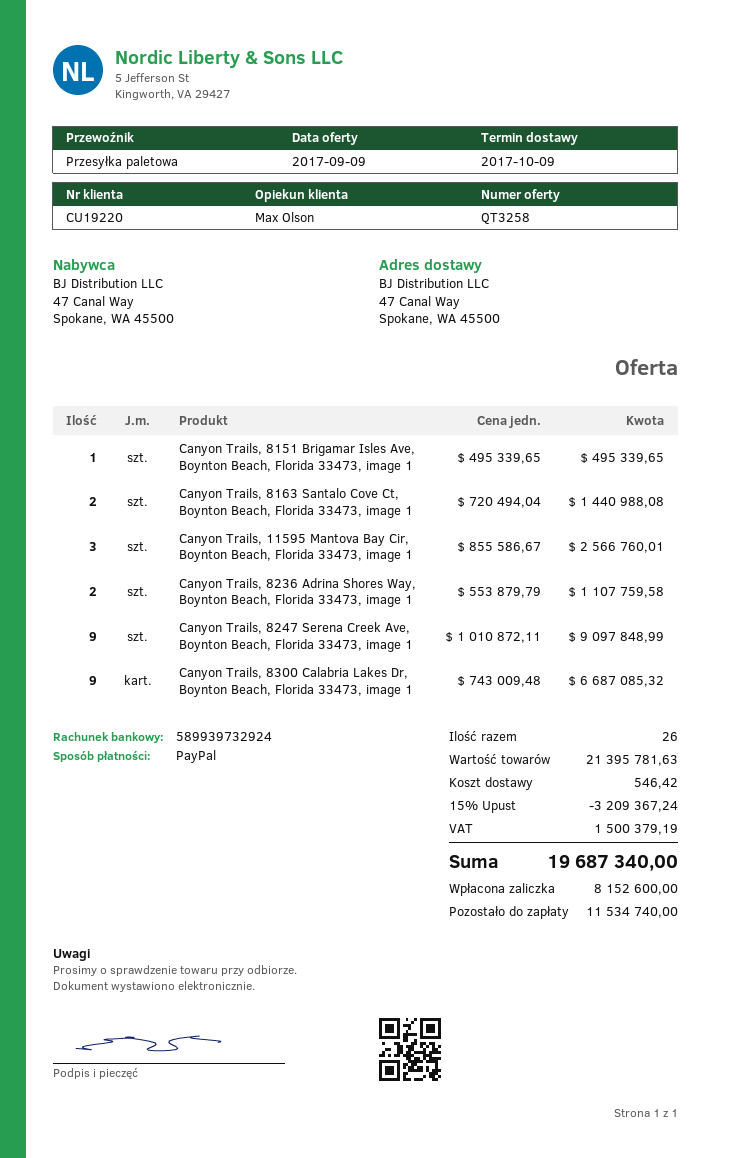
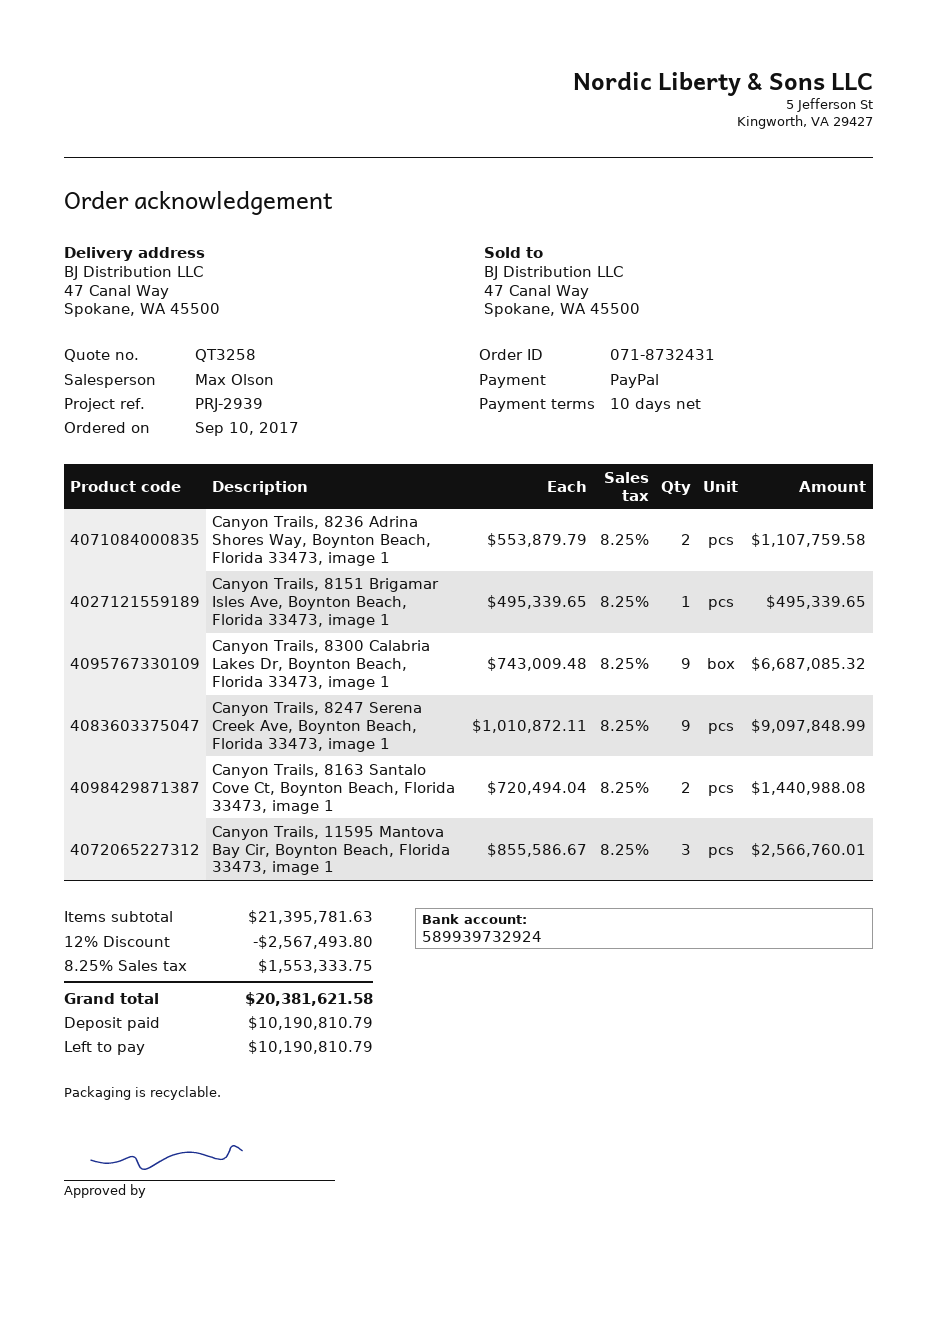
discount: 15% = 3209367.24 -> 12% = 2567493.80
shipping: 546.42 -> none
tax: 1500379.19 -> 1553333.75
total: 19687340.00 -> 20381621.58
deposit: 8152600.00 -> 10190810.79
balance: 11534740.00 -> 10190810.79

